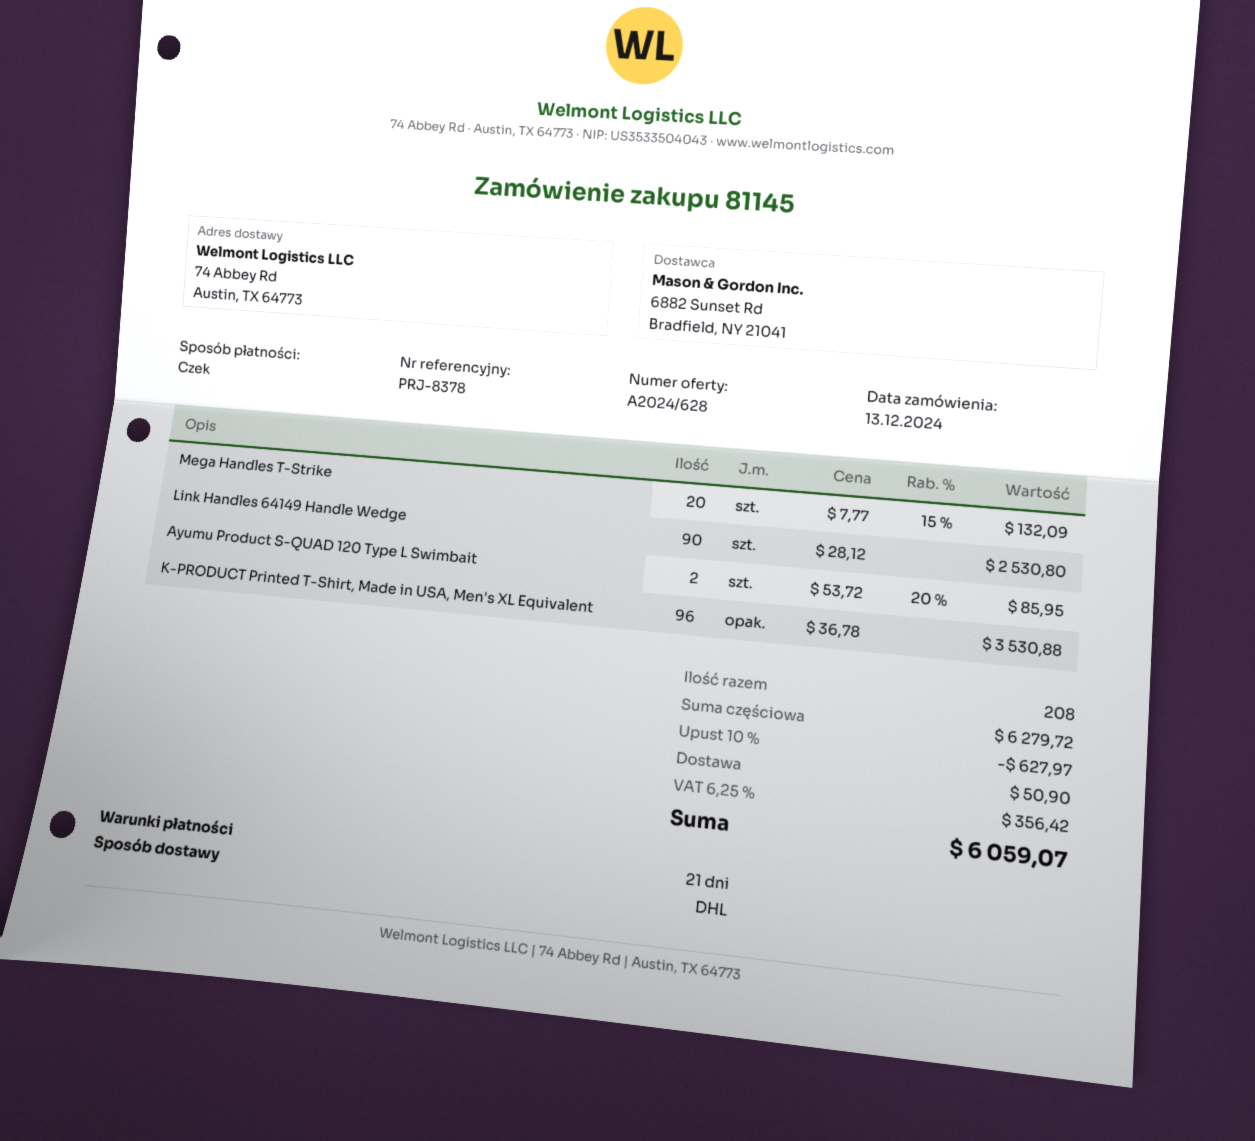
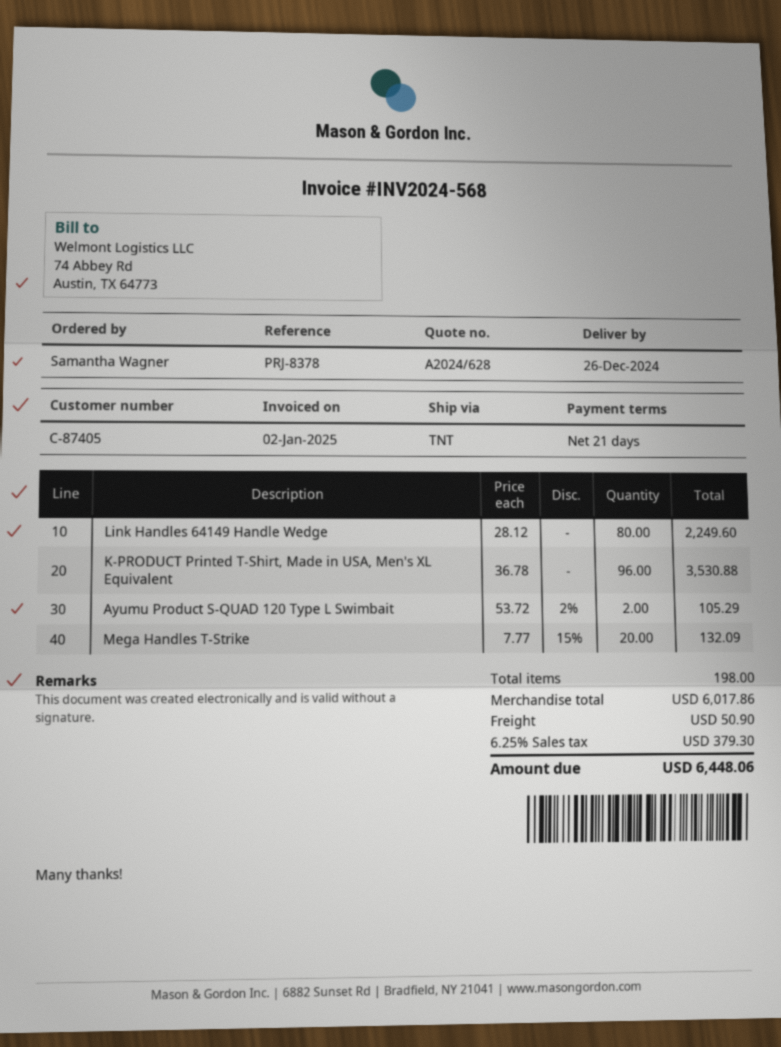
shipping method: DHL -> TNT
Link Handles 64149 Handle Wedge: 90 x 28.12 = 2530.80 -> 80 x 28.12 = 2249.60
Ayumu Product S-QUAD 120 Type L Swimbait: 2 x 53.72 - 20% = 85.95 -> 2 x 53.72 - 2% = 105.29
total quantity: 208 -> 198
subtotal: 6279.72 -> 6017.86
discount: 10% = 627.97 -> none
tax: 6.25% = 356.42 -> 6.25% = 379.30
total: 6059.07 -> 6448.06

